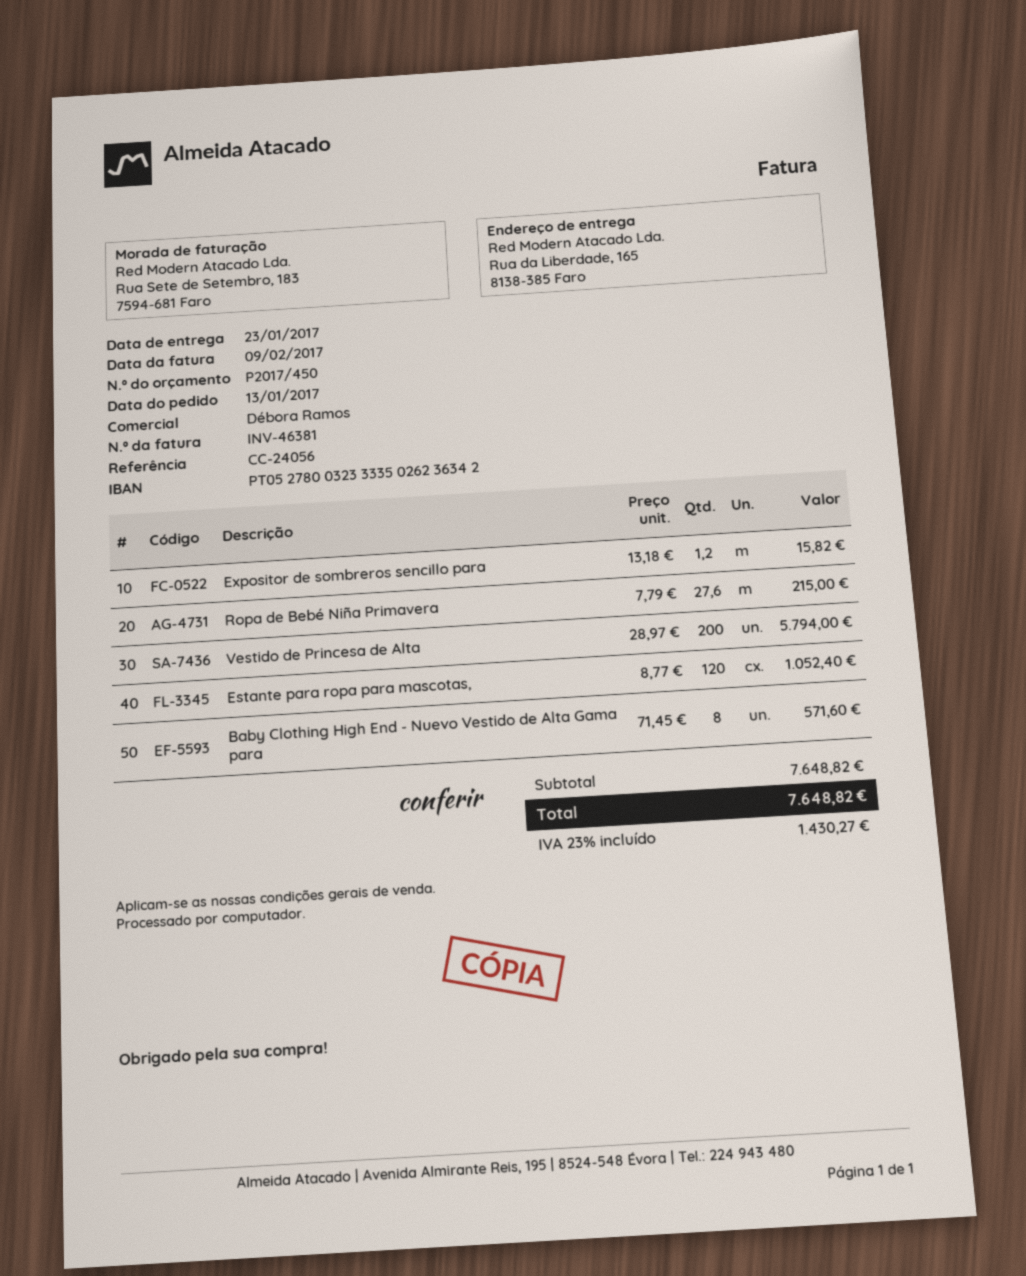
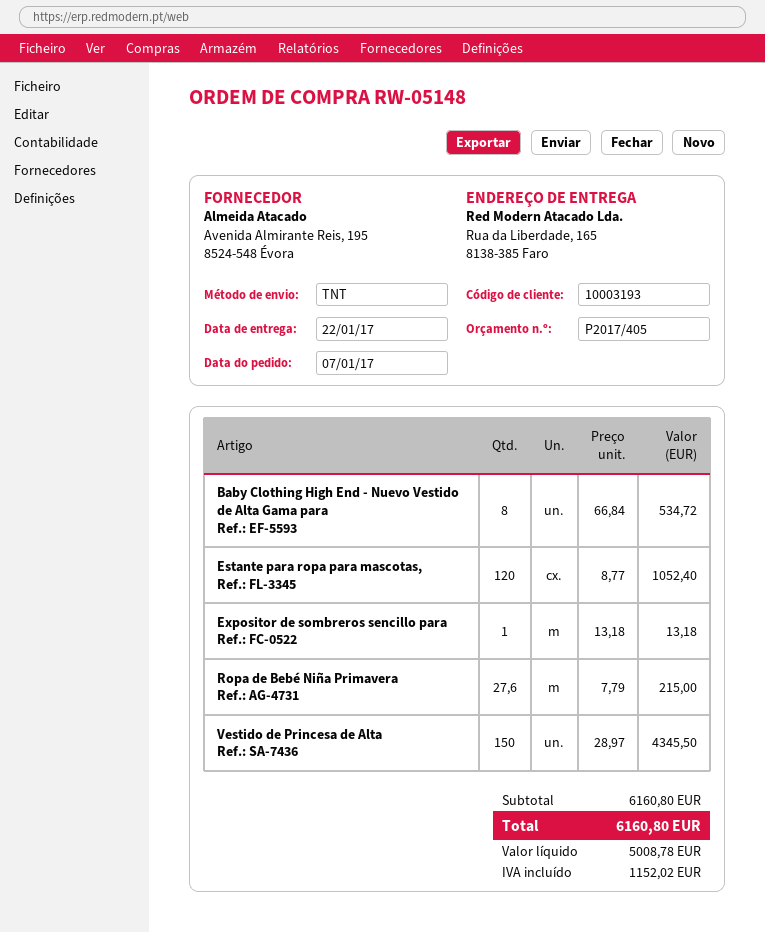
quote number: P2017/450 -> P2017/405
order date: 2017-01-13 -> 2017-01-07
delivery date: 2017-01-23 -> 2017-01-22
Expositor de sombreros sencillo para: 1.2 x 13.18 = 15.82 -> 1 x 13.18 = 13.18
Vestido de Princesa de Alta: 200 x 28.97 = 5794.00 -> 150 x 28.97 = 4345.50
Baby Clothing High End - Nuevo Vestido de Alta Gama para: 8 x 71.45 = 571.60 -> 8 x 66.84 = 534.72
subtotal: 7648.82 -> 6160.80
tax: 1430.27 -> 1152.02
total: 7648.82 -> 6160.80

